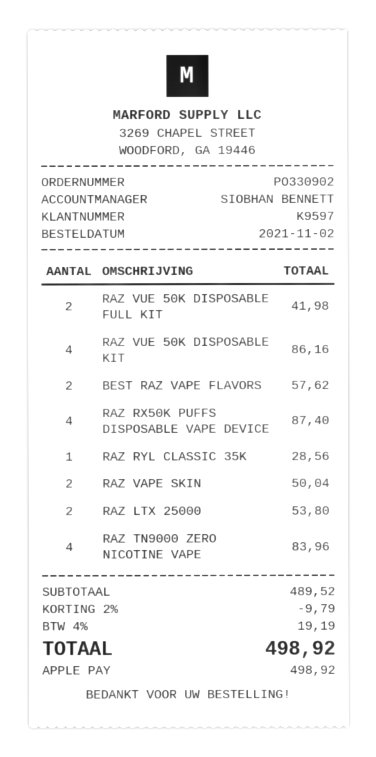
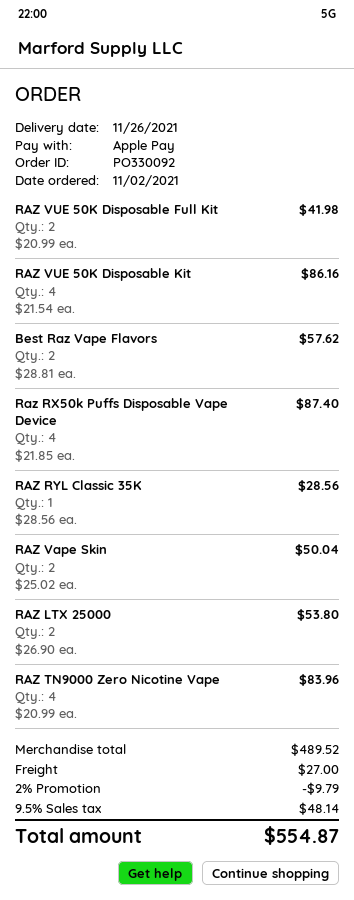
order number: PO330902 -> PO330092
shipping: none -> 27.00
tax: 4% = 19.19 -> 9.5% = 48.14
total: 498.92 -> 554.87

